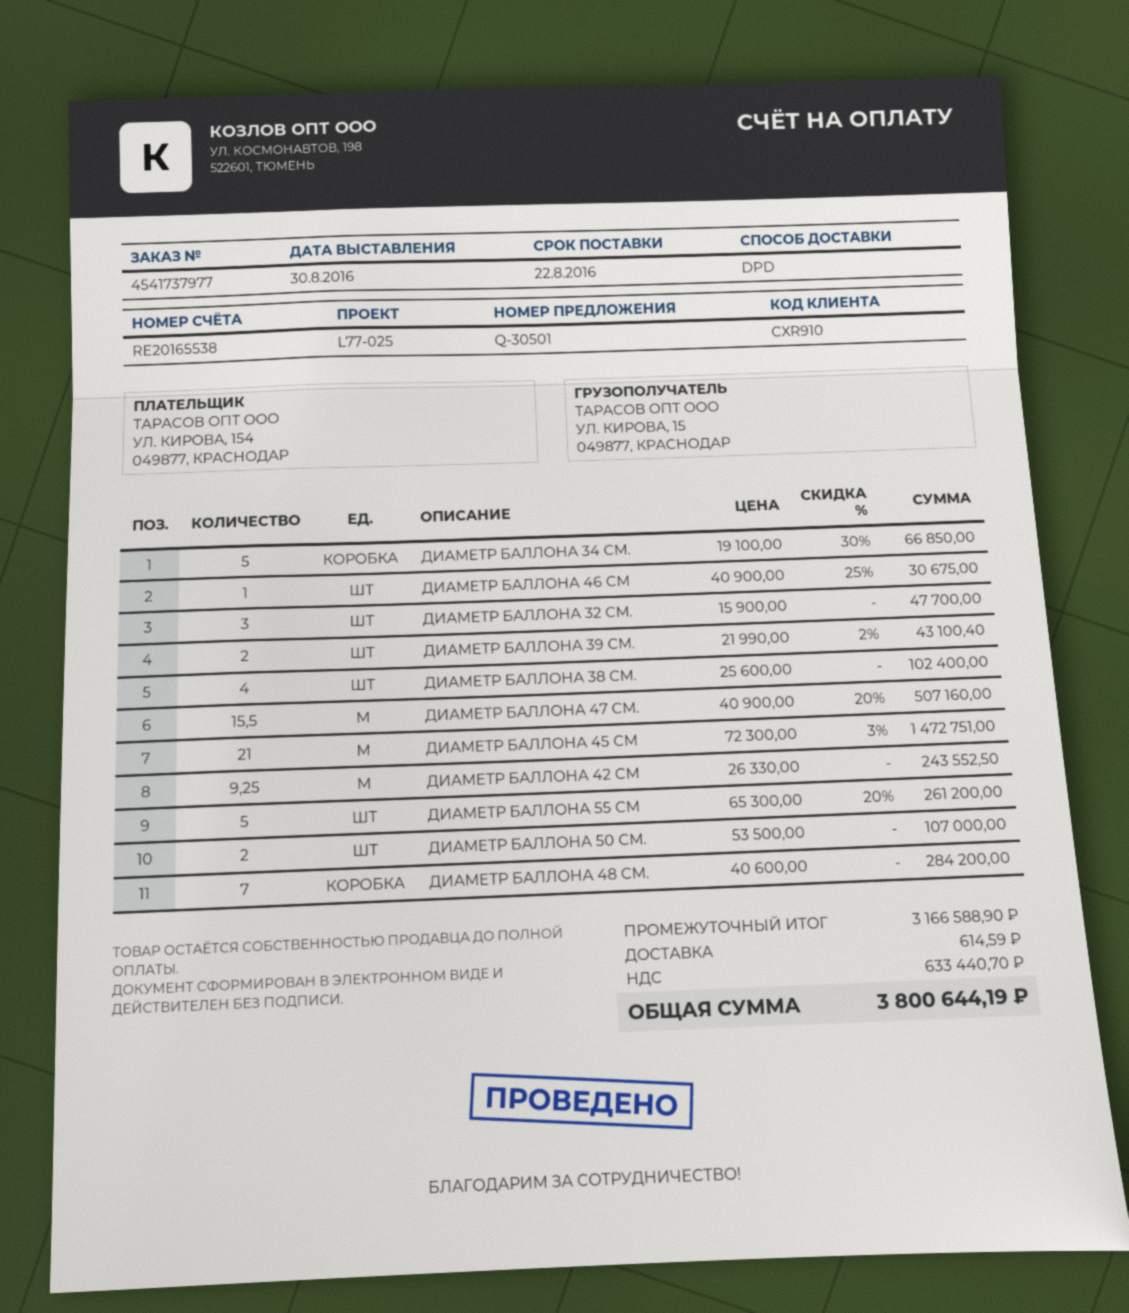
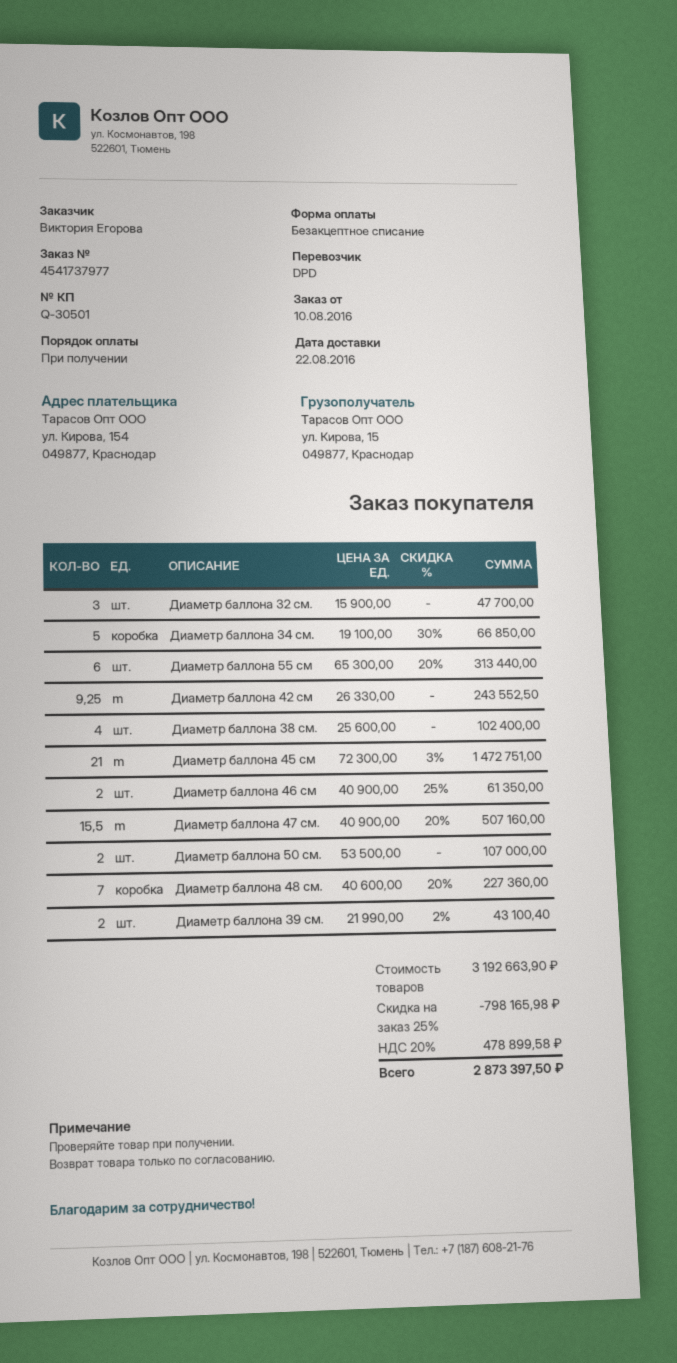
ДИАМЕТР БАЛЛОНА 46 СМ: 1 x 40900.00 - 25% = 30675.00 -> 2 x 40900.00 - 25% = 61350.00
ДИАМЕТР БАЛЛОНА 55 СМ: 5 x 65300.00 - 20% = 261200.00 -> 6 x 65300.00 - 20% = 313440.00
ДИАМЕТР БАЛЛОНА 48 СМ.: 7 x 40600.00 = 284200.00 -> 7 x 40600.00 - 20% = 227360.00
subtotal: 3166588.90 -> 3192663.90
discount: none -> 25% = 798165.98
shipping: 614.59 -> none
tax: 633440.70 -> 478899.58
total: 3800644.19 -> 2873397.50

